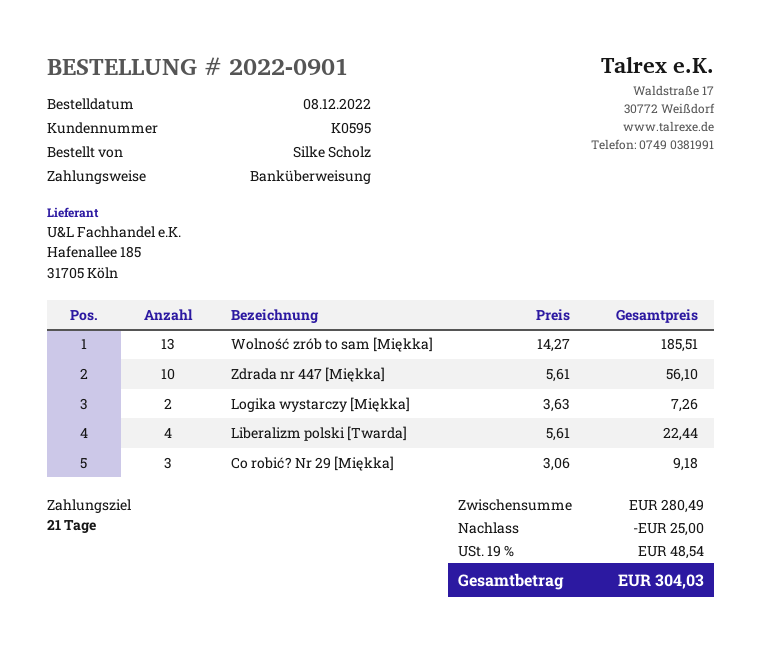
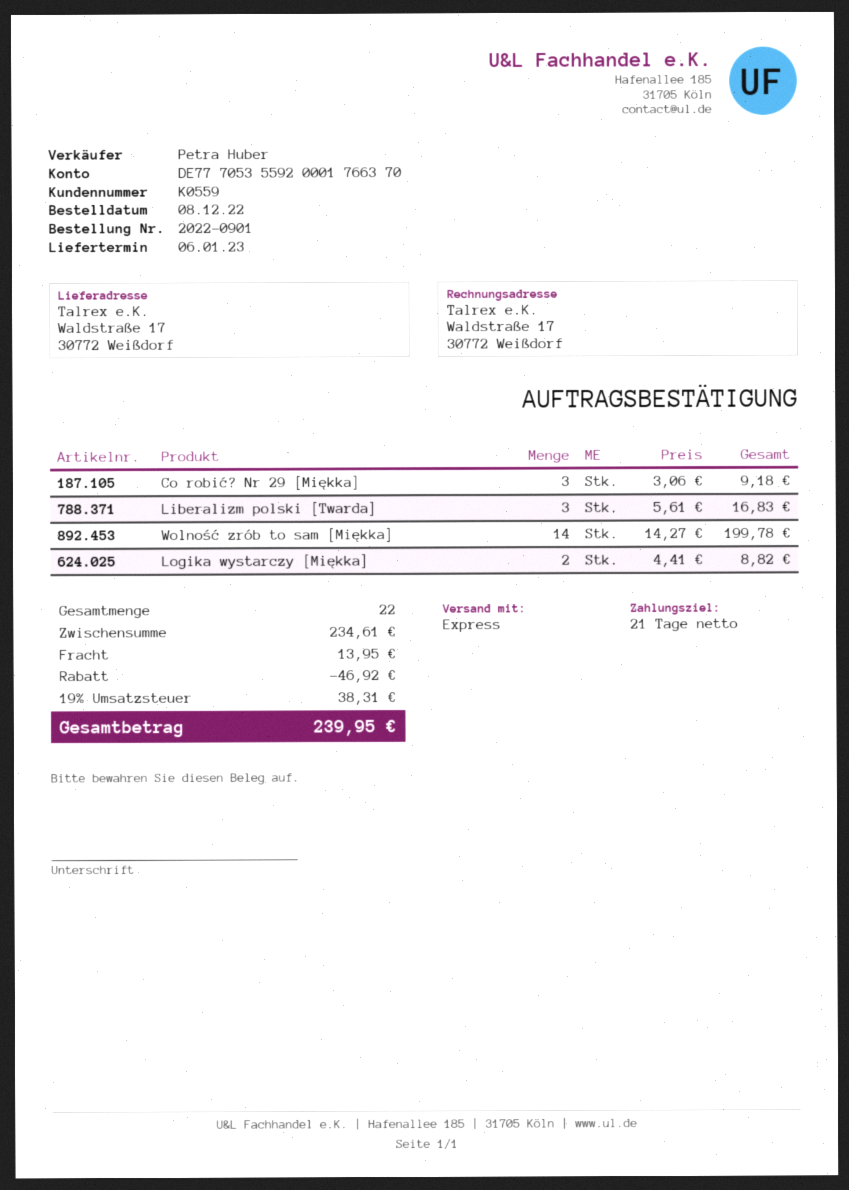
customer number: K0595 -> K0559
Wolność zrób to sam [Miękka]: 13 x 14.27 = 185.51 -> 14 x 14.27 = 199.78
Zdrada nr 447 [Miękka]: 10 x 5.61 = 56.10 -> none
Logika wystarczy [Miękka]: 2 x 3.63 = 7.26 -> 2 x 4.41 = 8.82
Liberalizm polski [Twarda]: 4 x 5.61 = 22.44 -> 3 x 5.61 = 16.83
subtotal: 280.49 -> 234.61
discount: 25.00 -> 46.92
shipping: none -> 13.95
tax: 19% = 48.54 -> 19% = 38.31
total: 304.03 -> 239.95

